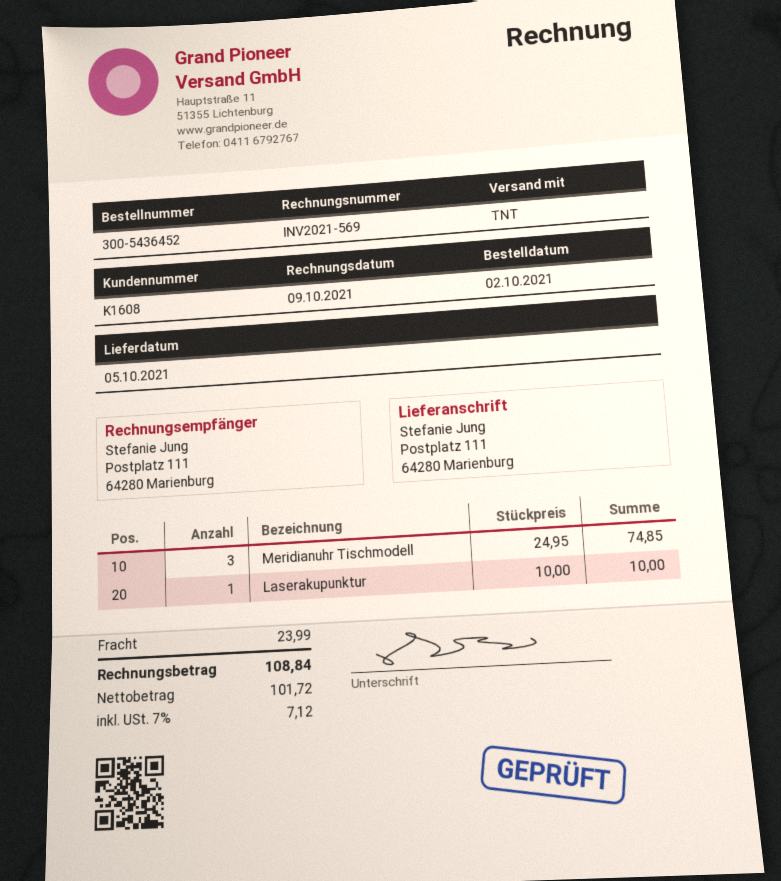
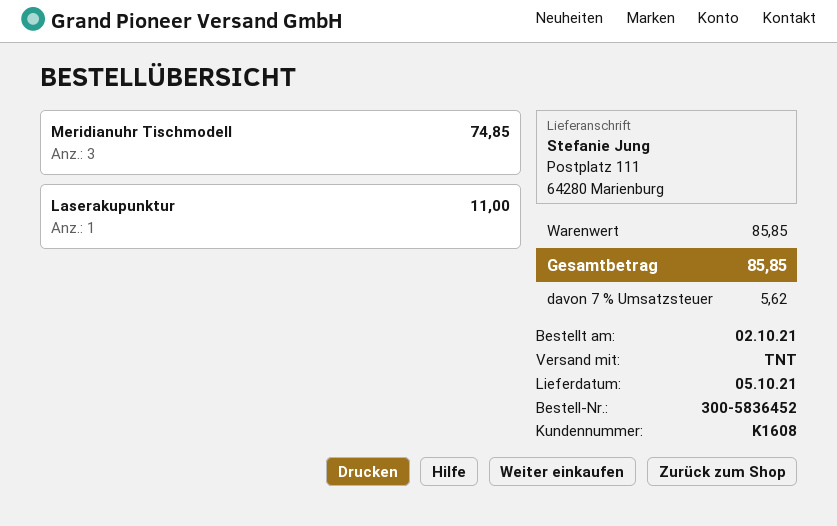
order number: 300-5436452 -> 300-5836452
Laserakupunktur: 1 for 10.00 -> 1 for 11.00
shipping: 23.99 -> none
tax: 7% = 7.12 -> 7% = 5.62
total: 108.84 -> 85.85

